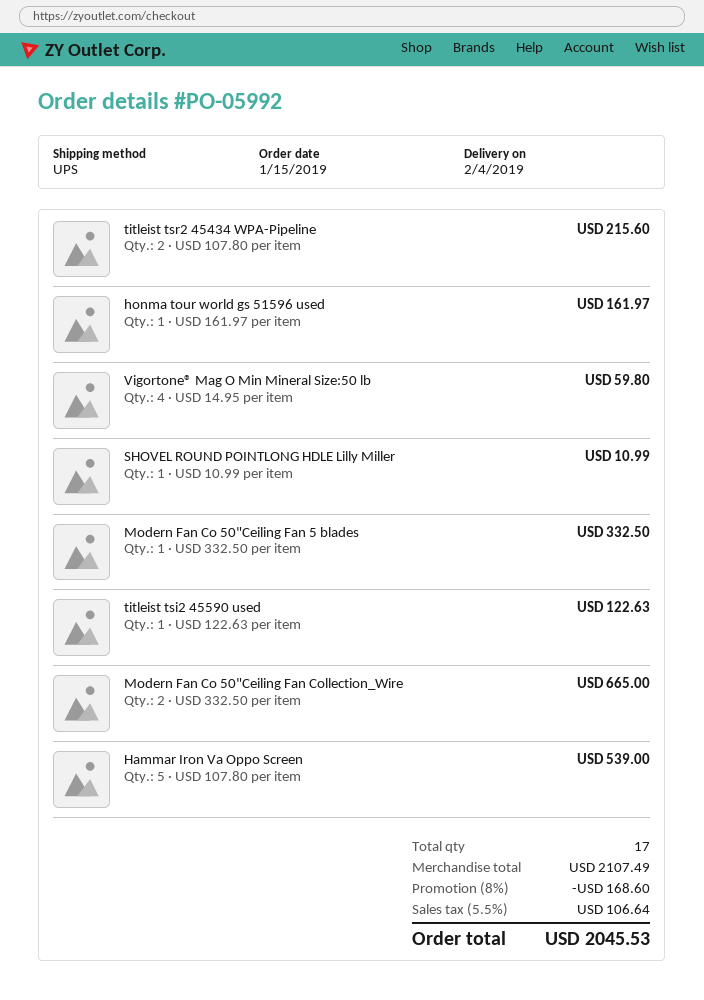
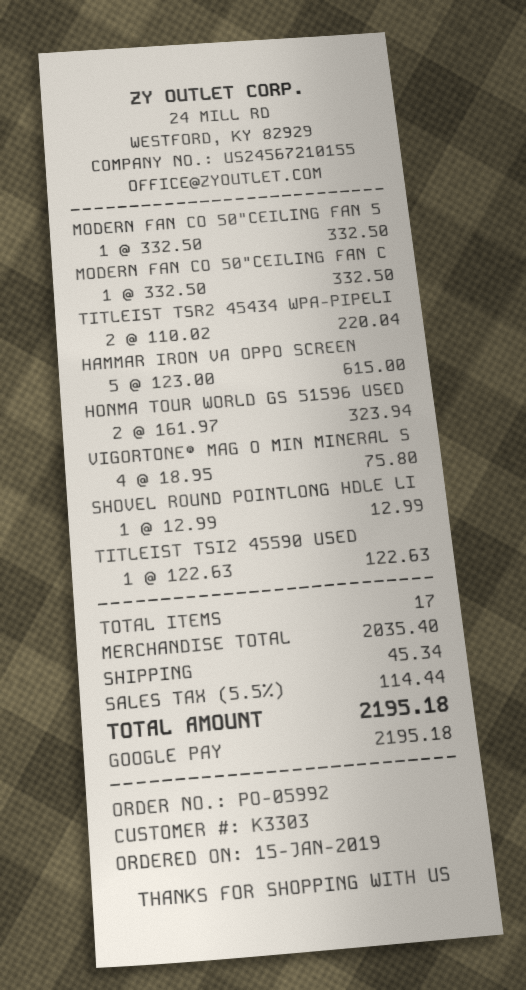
titleist tsr2 45434 WPA-Pipeline: 2 x 107.80 = 215.60 -> 2 x 110.02 = 220.04
honma tour world gs 51596 used: 1 x 161.97 = 161.97 -> 2 x 161.97 = 323.94
Vigortone® Mag O Min Mineral Size:50 lb: 4 x 14.95 = 59.80 -> 4 x 18.95 = 75.80
SHOVEL ROUND POINTLONG HDLE Lilly Miller: 1 x 10.99 = 10.99 -> 1 x 12.99 = 12.99
Modern Fan Co 50"Ceiling Fan Collection_Wire: 2 x 332.50 = 665.00 -> 1 x 332.50 = 332.50
Hammar Iron Va Oppo Screen: 5 x 107.80 = 539.00 -> 5 x 123.00 = 615.00
subtotal: 2107.49 -> 2035.40
discount: 8% = 168.60 -> none
shipping: none -> 45.34
tax: 5.5% = 106.64 -> 5.5% = 114.44
total: 2045.53 -> 2195.18

